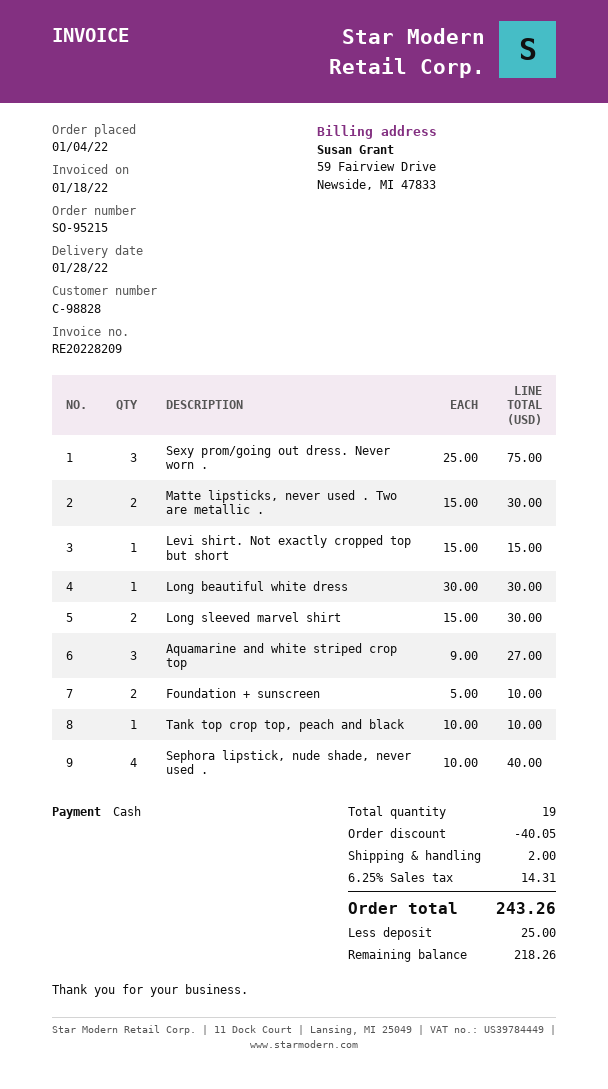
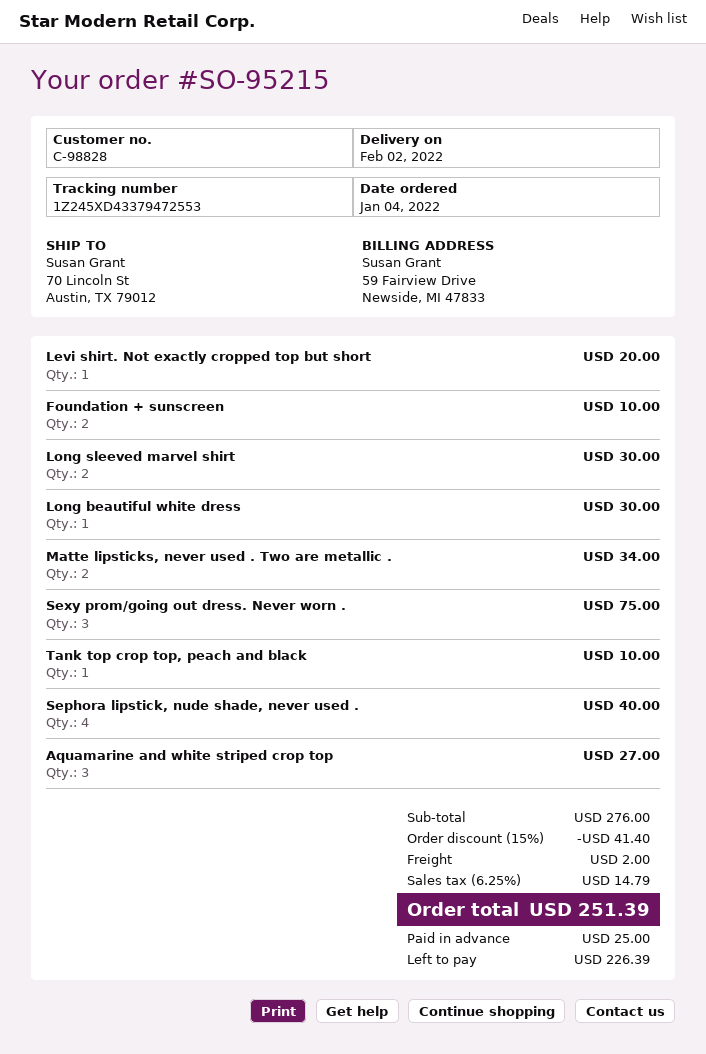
delivery date: 2022-01-28 -> 2022-02-02
Matte lipsticks, never used . Two are metallic .: 2 for 30.00 -> 2 for 34.00
Levi shirt. Not exactly cropped top but short: 1 for 15.00 -> 1 for 20.00
discount: 40.05 -> 41.40
tax: 6.25% = 14.31 -> 6.25% = 14.79
total: 243.26 -> 251.39
balance: 218.26 -> 226.39

